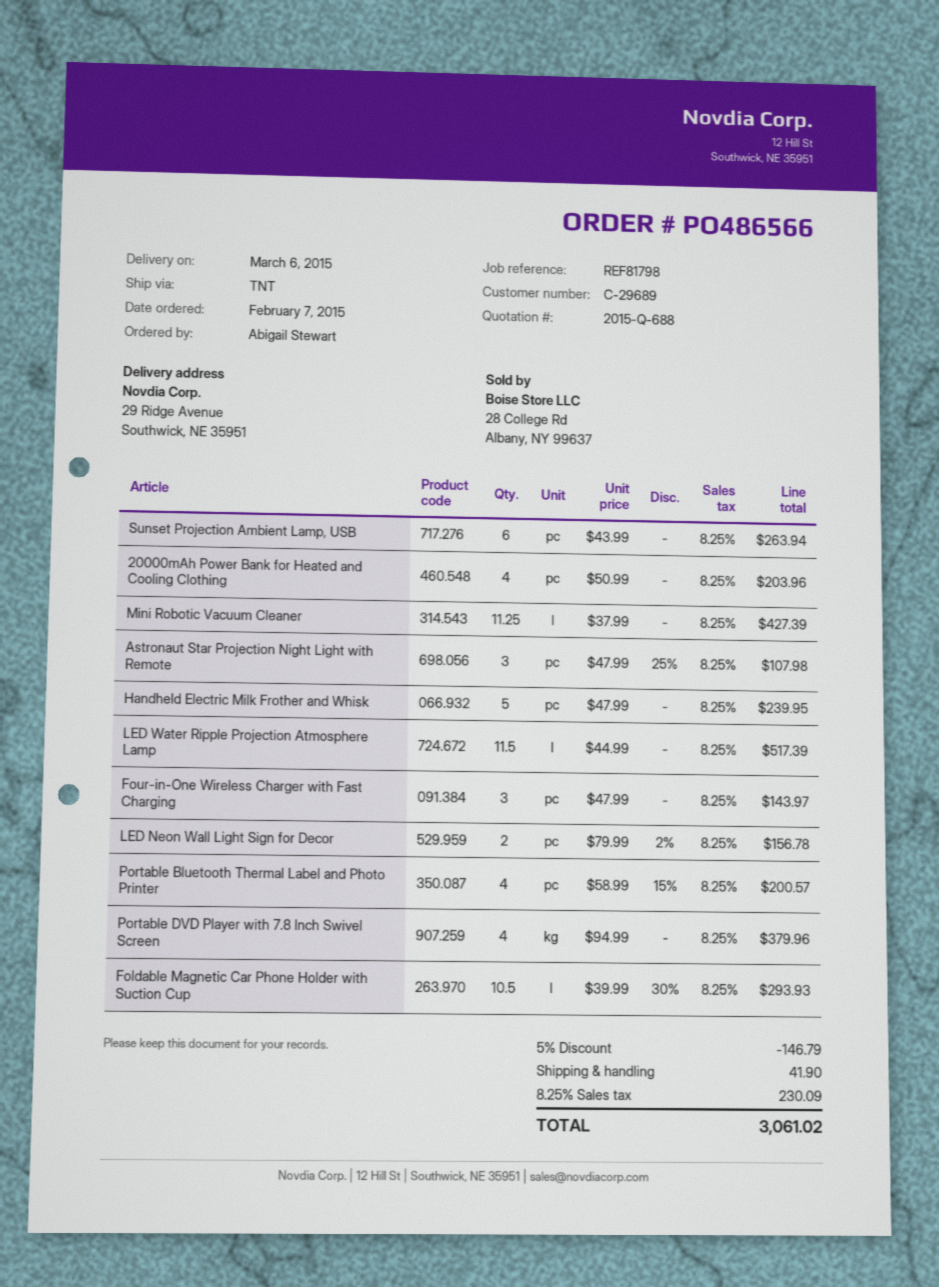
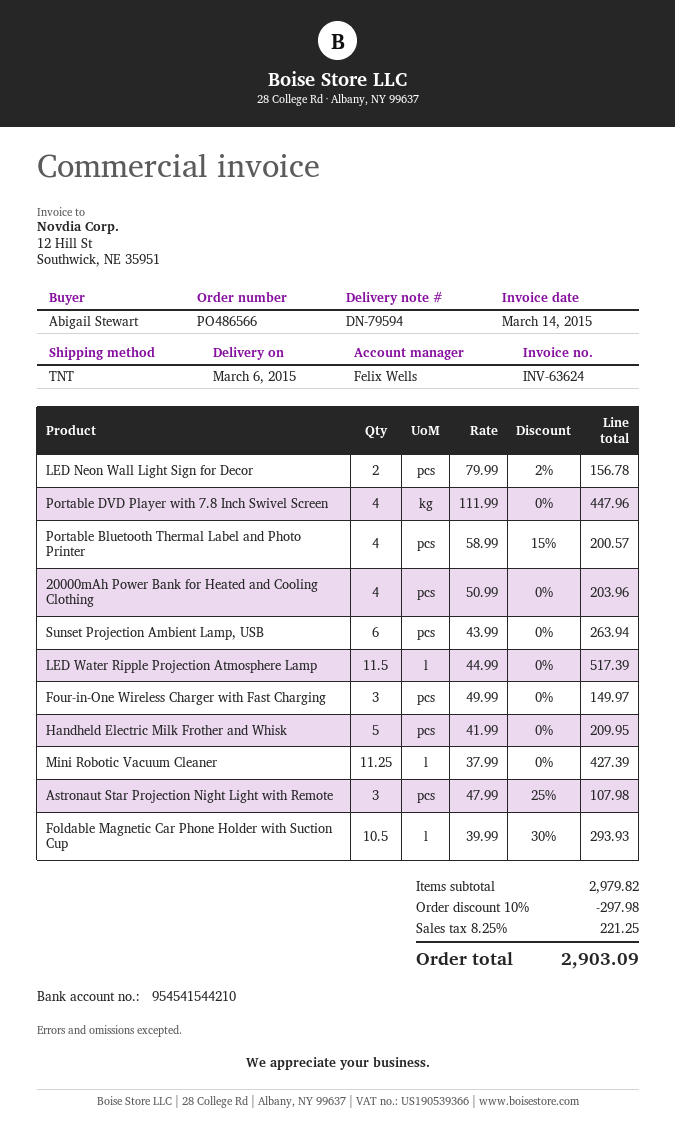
Handheld Electric Milk Frother and Whisk: 5 x 47.99 = 239.95 -> 5 x 41.99 = 209.95
Four-in-One Wireless Charger with Fast Charging: 3 x 47.99 = 143.97 -> 3 x 49.99 = 149.97
Portable DVD Player with 7.8 Inch Swivel Screen: 4 x 94.99 = 379.96 -> 4 x 111.99 = 447.96
discount: 5% = 146.79 -> 10% = 297.98
shipping: 41.90 -> none
tax: 8.25% = 230.09 -> 8.25% = 221.25
total: 3061.02 -> 2903.09

